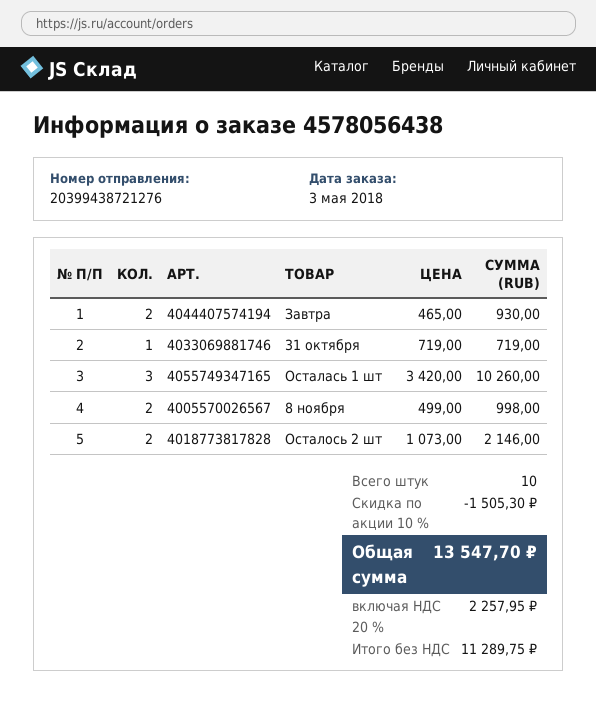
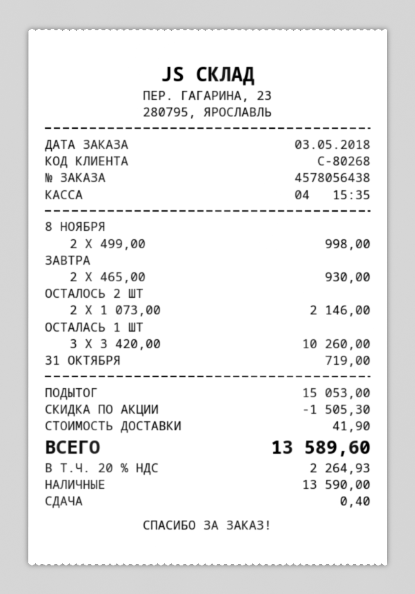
shipping: none -> 41.90
tax: 20% = 2257.95 -> 20% = 2264.93
total: 13547.70 -> 13589.60

